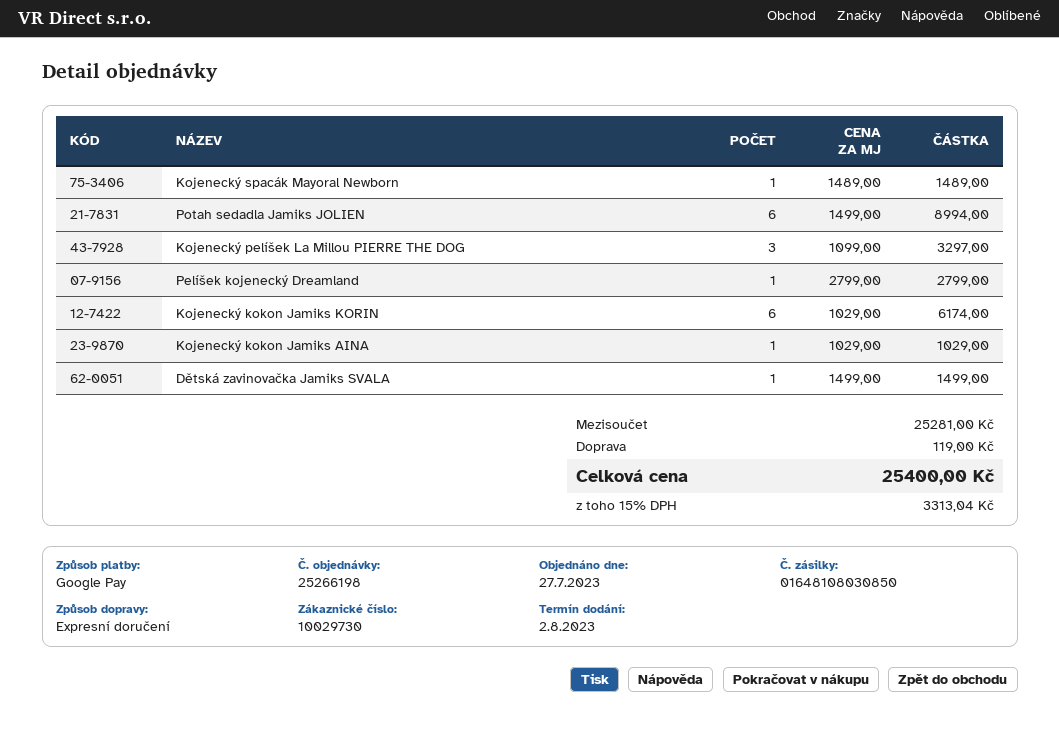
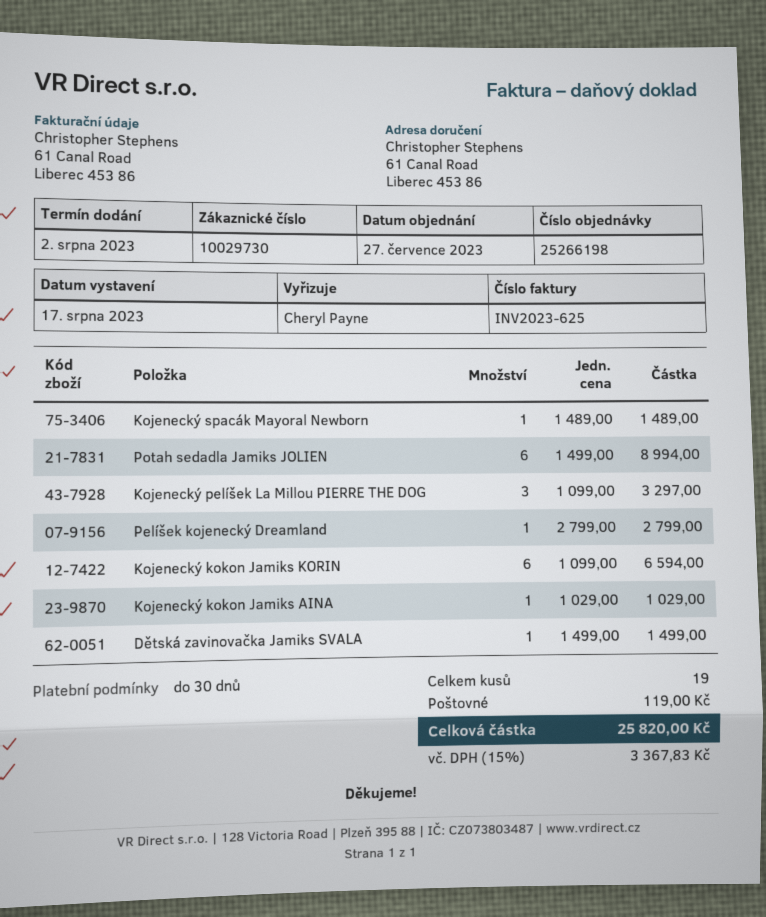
Kojenecký kokon Jamiks KORIN: 6 x 1029.00 = 6174.00 -> 6 x 1099.00 = 6594.00
tax: 15% = 3313.04 -> 15% = 3367.83
total: 25400.00 -> 25820.00

